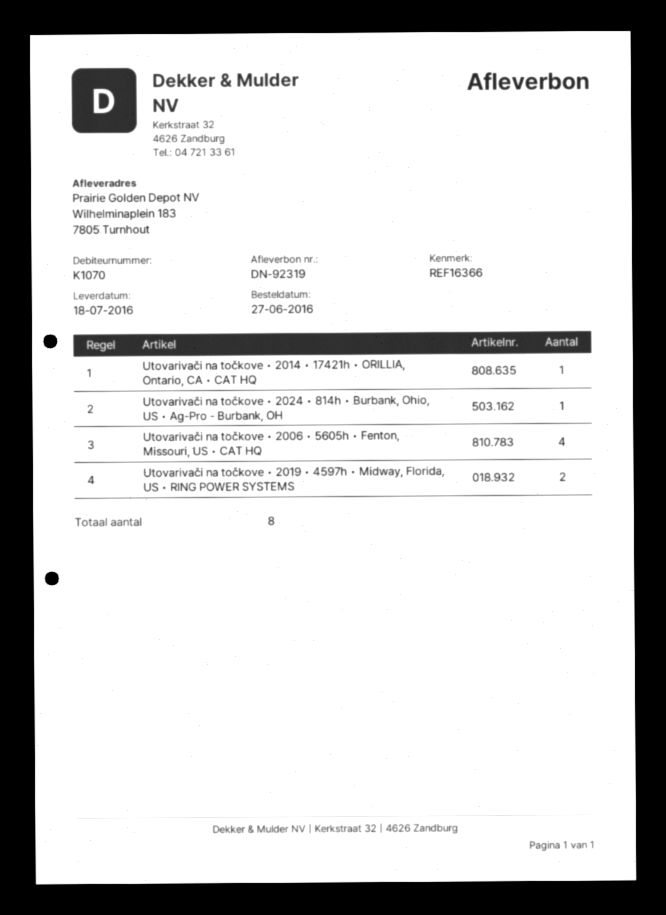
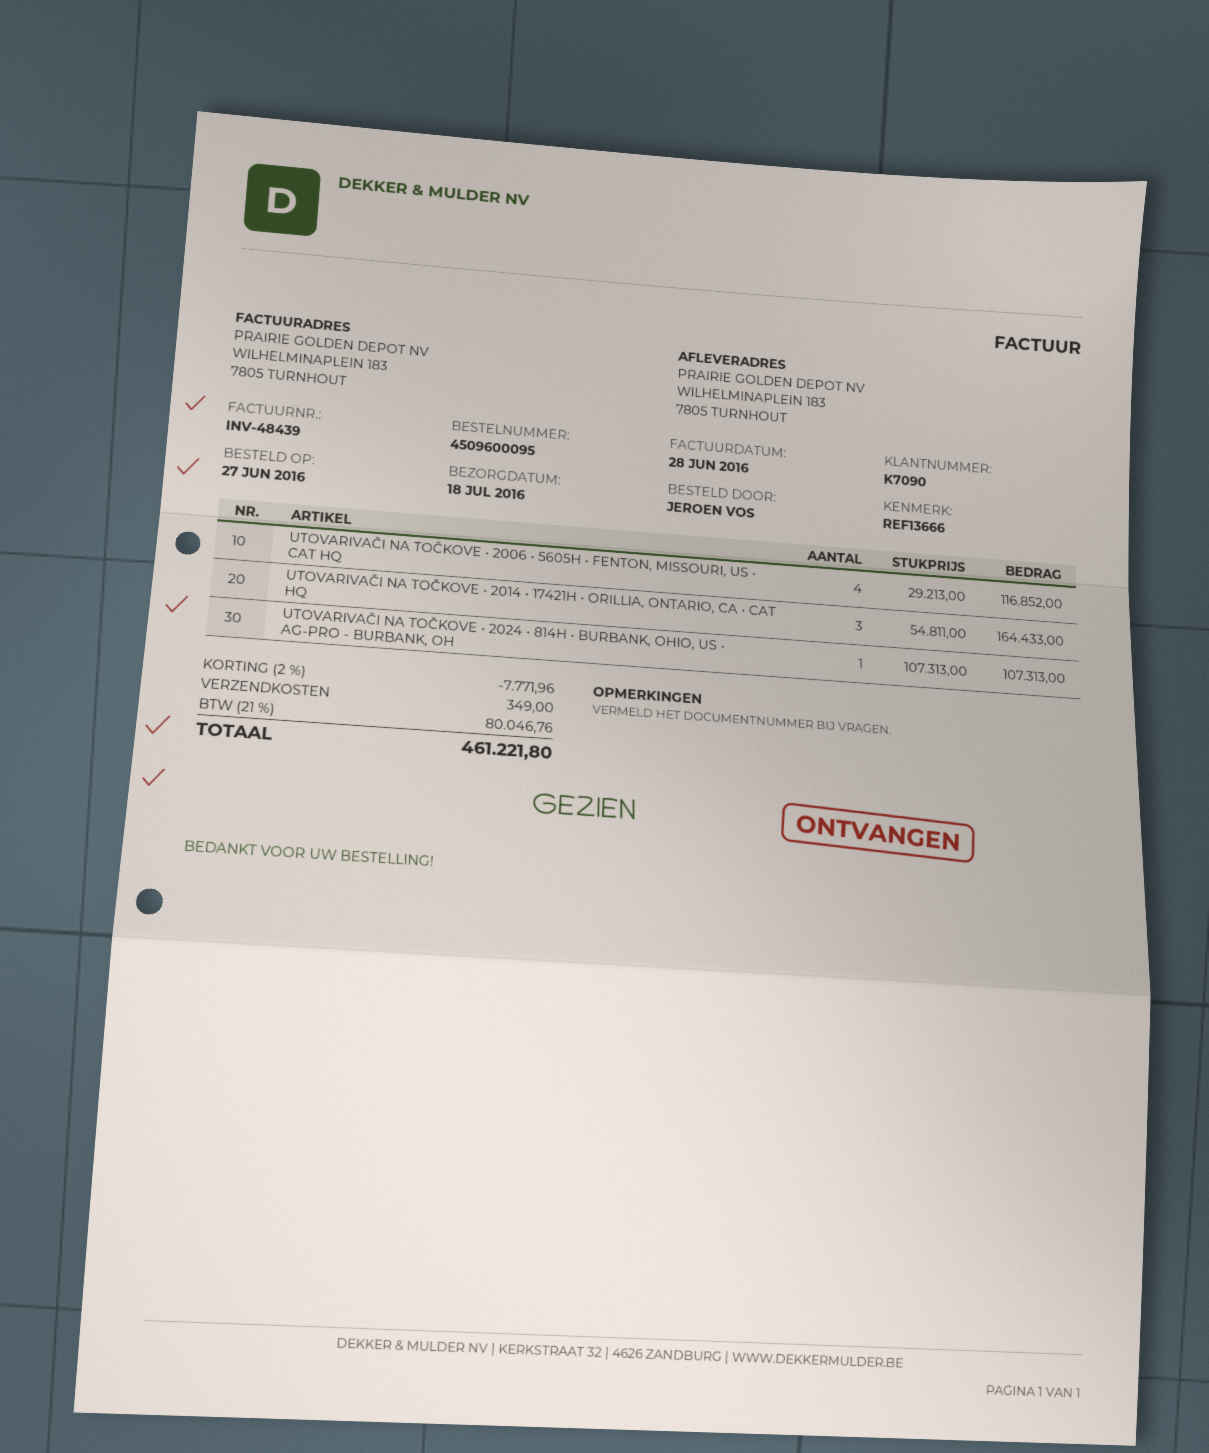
customer number: K1070 -> K7090
reference: REF16366 -> REF13666
Utovarivači na točkove • 2014 • 17421h • ORILLIA, Ontario, CA • CAT HQ: 1 -> 3
Utovarivači na točkove • 2019 • 4597h • Midway, Florida, US • RING POWER SYSTEMS: 2 -> none

